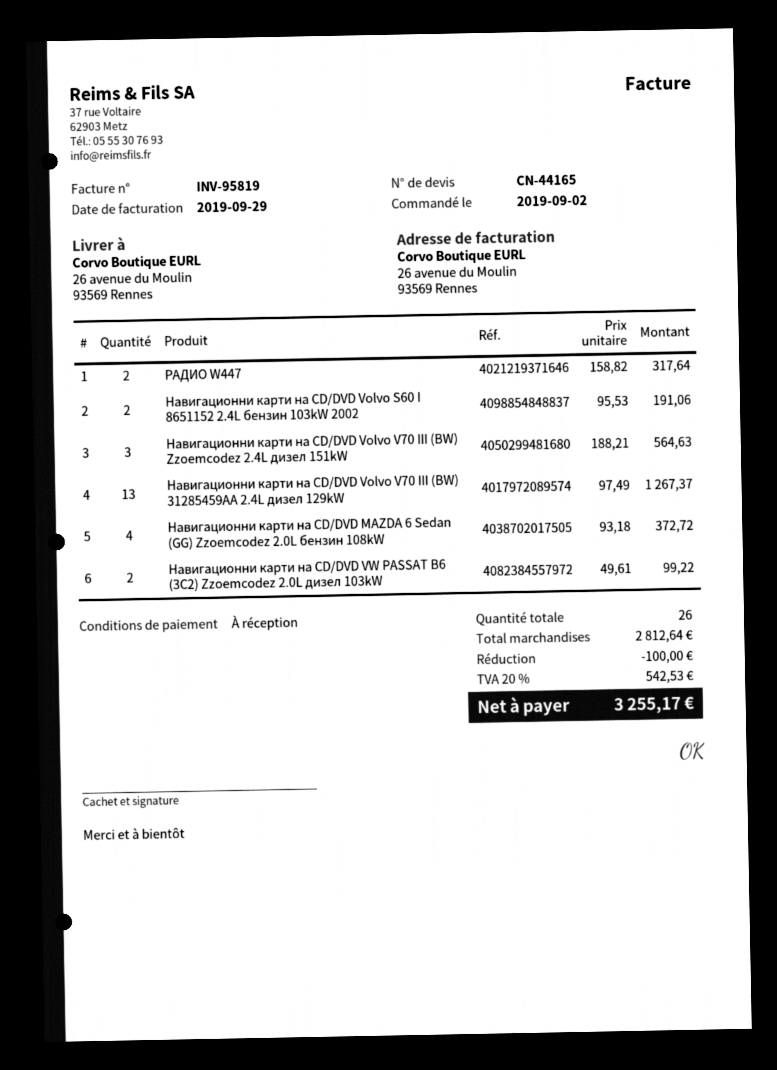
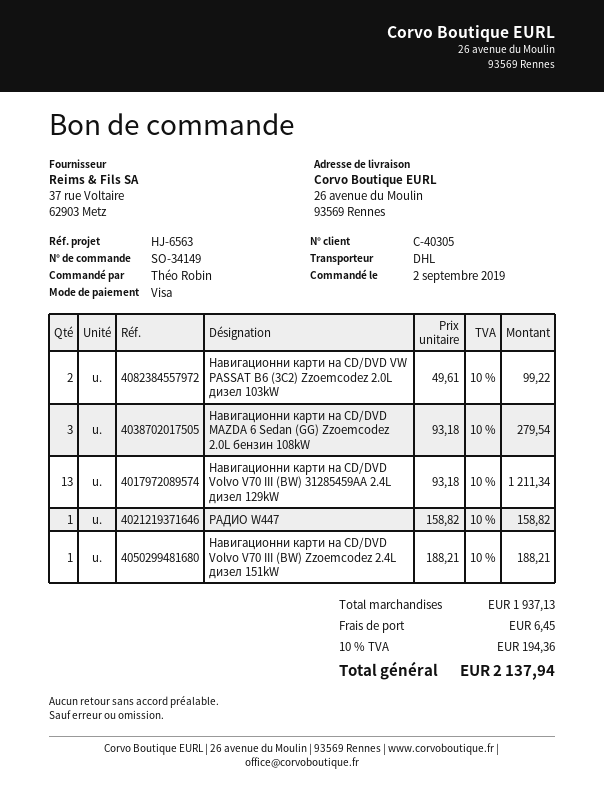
РАДИО W447: 2 x 158.82 = 317.64 -> 1 x 158.82 = 158.82
Навигационни карти на CD/DVD Volvo S60 I 8651152 2.4L бензин 103kW 2002: 2 x 95.53 = 191.06 -> none
Навигационни карти на CD/DVD Volvo V70 III (BW) Zzoemcodez 2.4L дизел 151kW: 3 x 188.21 = 564.63 -> 1 x 188.21 = 188.21
Навигационни карти на CD/DVD Volvo V70 III (BW) 31285459AA 2.4L дизел 129kW: 13 x 97.49 = 1267.37 -> 13 x 93.18 = 1211.34
Навигационни карти на CD/DVD MAZDA 6 Sedan (GG) Zzoemcodez 2.0L бензин 108kW: 4 x 93.18 = 372.72 -> 3 x 93.18 = 279.54
subtotal: 2812.64 -> 1937.13
discount: 100.00 -> none
shipping: none -> 6.45
tax: 20% = 542.53 -> 10% = 194.36
total: 3255.17 -> 2137.94

